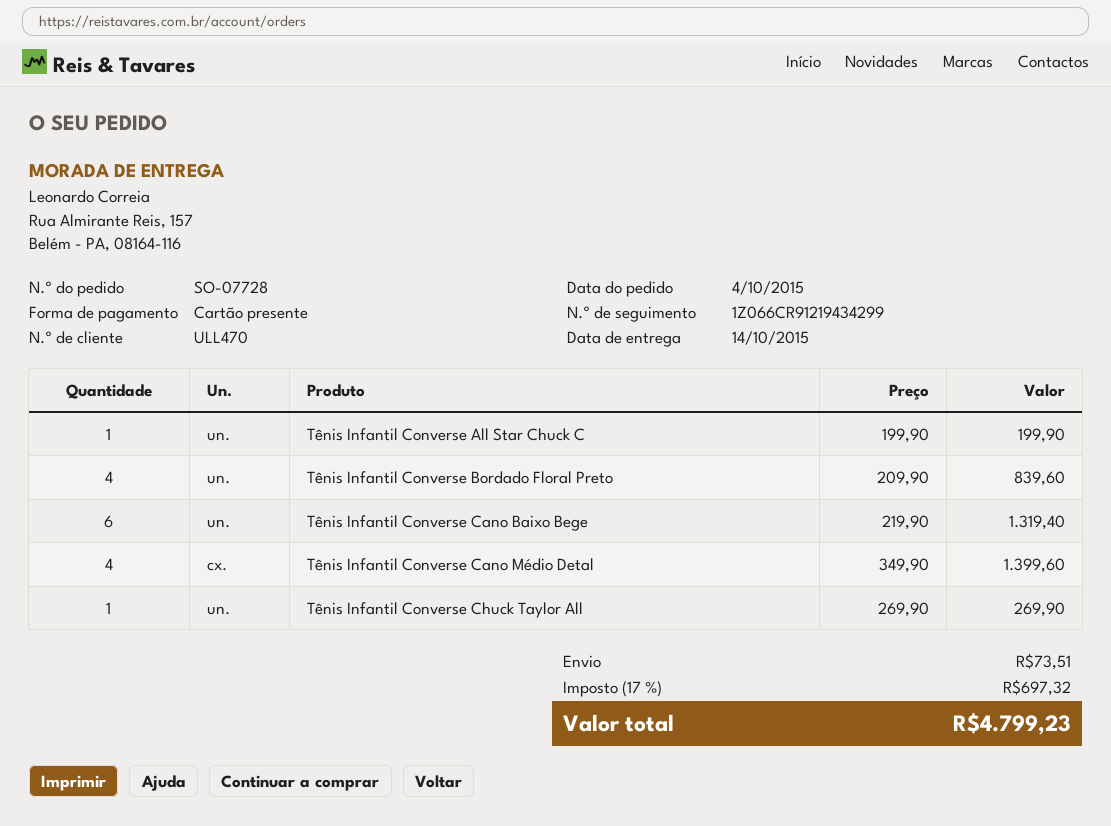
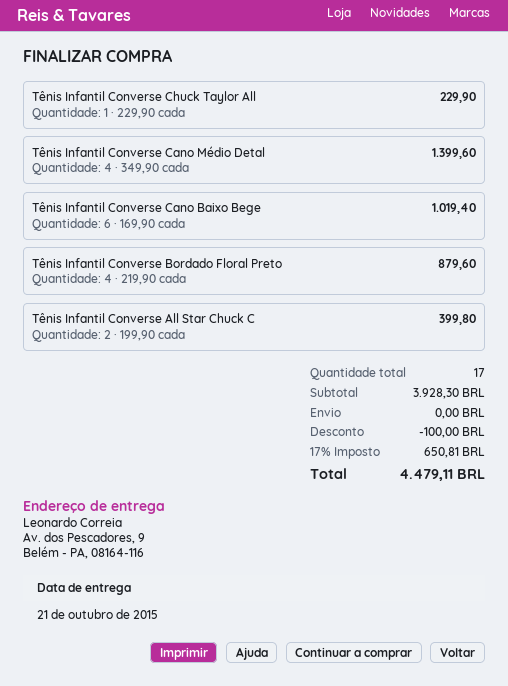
delivery date: 2015-10-14 -> 2015-10-21
ship to: Rua Almirante Reis, 157, Belém - PA, 08164-116 -> Av. dos Pescadores, 9, Belém - PA, 08164-116
Tênis Infantil Converse All Star Chuck C: 1 x 199.90 = 199.90 -> 2 x 199.90 = 399.80
Tênis Infantil Converse Bordado Floral Preto: 4 x 209.90 = 839.60 -> 4 x 219.90 = 879.60
Tênis Infantil Converse Cano Baixo Bege: 6 x 219.90 = 1319.40 -> 6 x 169.90 = 1019.40
Tênis Infantil Converse Chuck Taylor All: 1 x 269.90 = 269.90 -> 1 x 229.90 = 229.90
discount: none -> 100.00
shipping: 73.51 -> 0.00
tax: 17% = 697.32 -> 17% = 650.81
total: 4799.23 -> 4479.11

